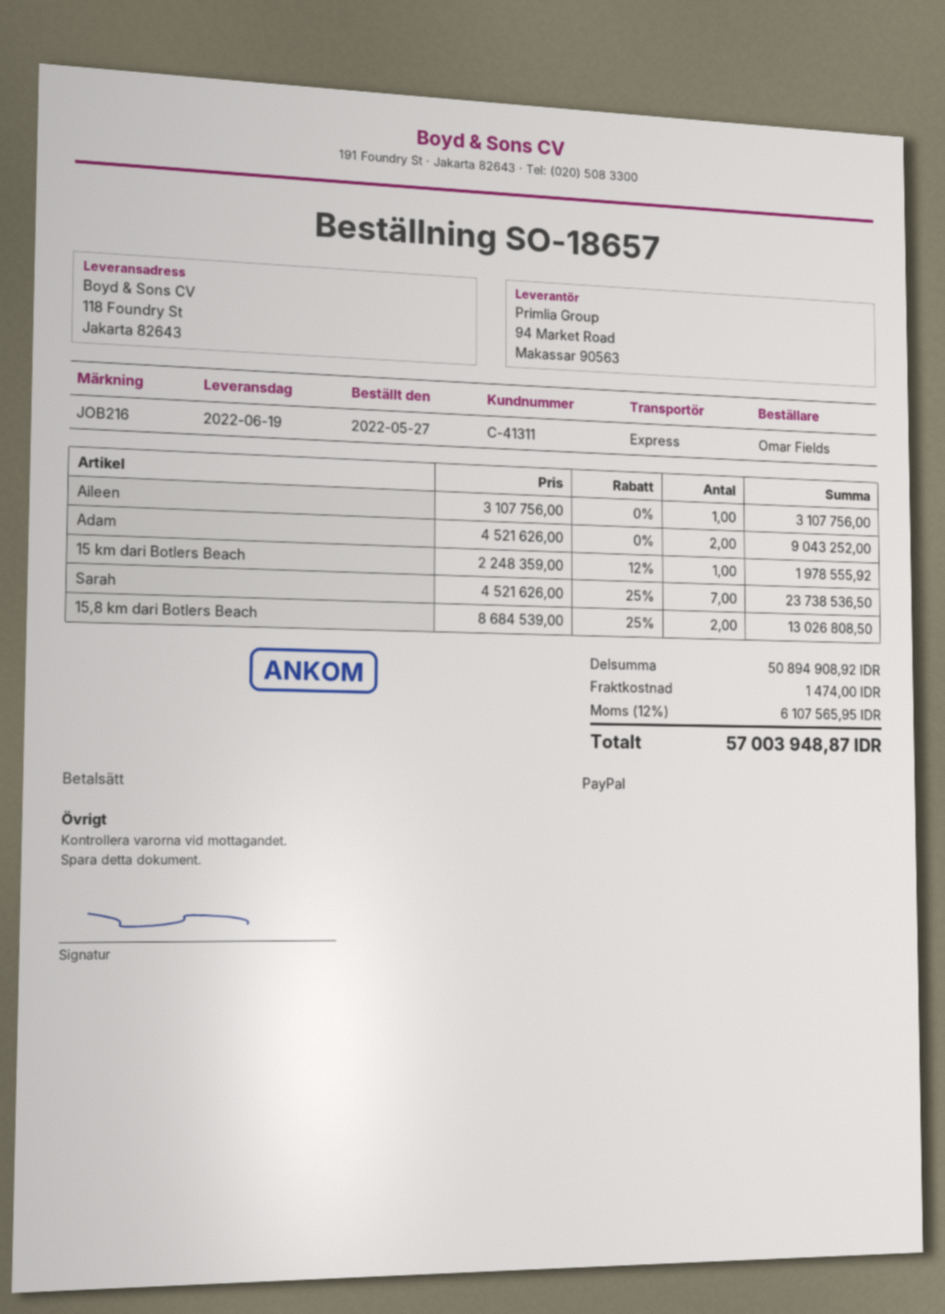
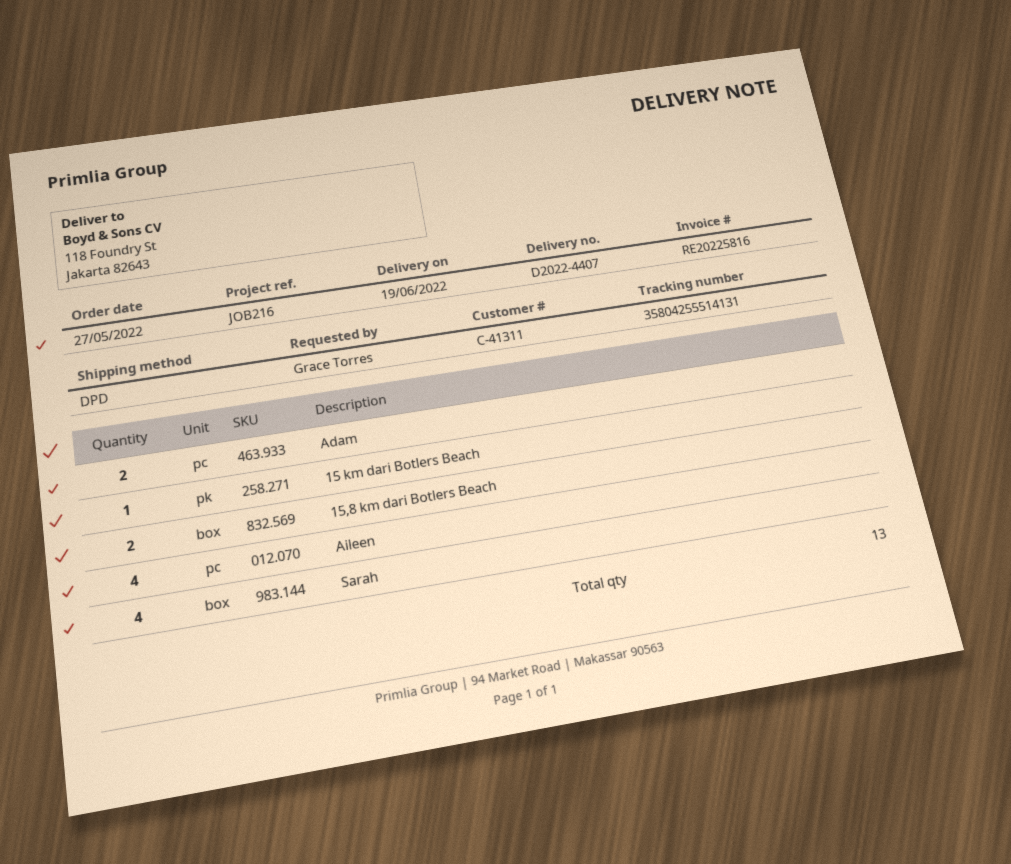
ordered by: Omar Fields -> Grace Torres
shipping method: express -> DPD
Aileen: 1 -> 4
Sarah: 7 -> 4

